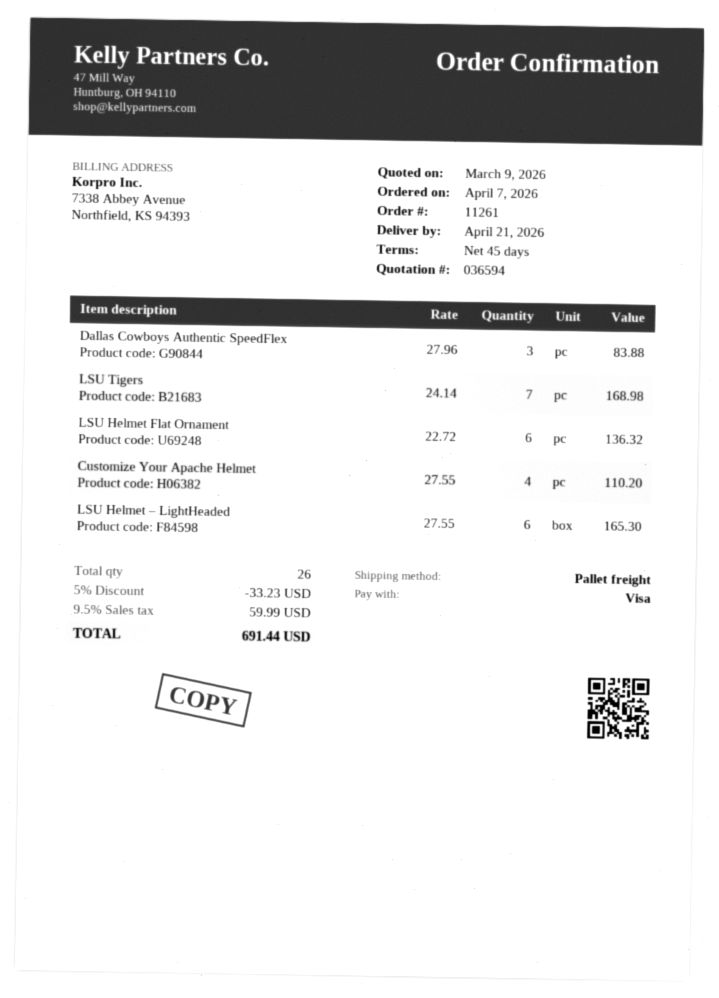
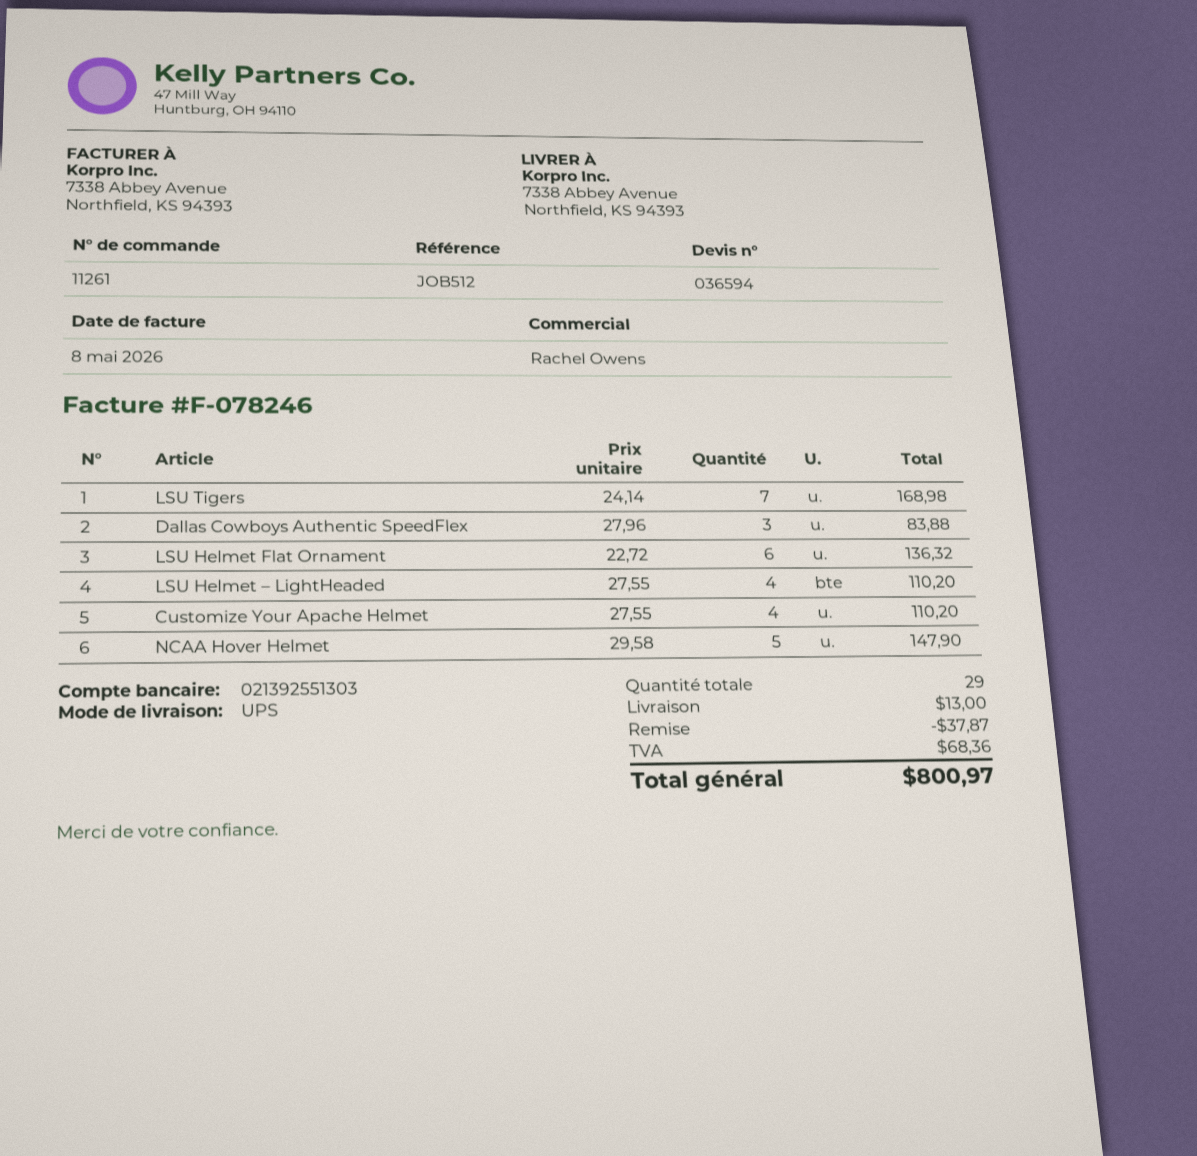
shipping method: pallet freight -> UPS
LSU Helmet – LightHeaded: 6 x 27.55 = 165.30 -> 4 x 27.55 = 110.20
NCAA Hover Helmet: none -> 5 x 29.58 = 147.90
total quantity: 26 -> 29
discount: 33.23 -> 37.87
shipping: none -> 13.00
tax: 59.99 -> 68.36
total: 691.44 -> 800.97

